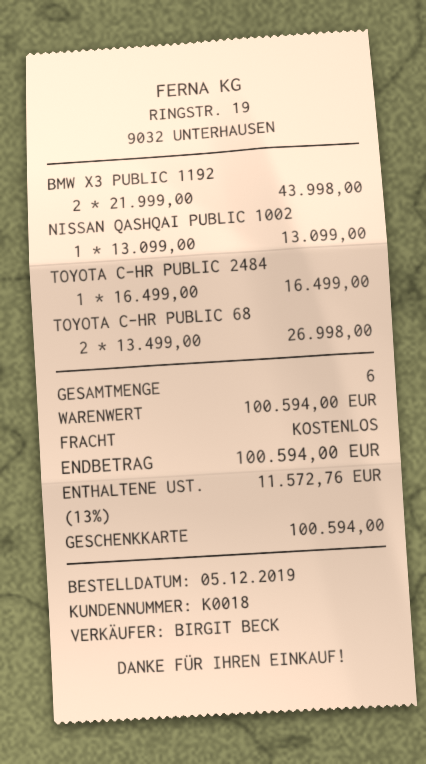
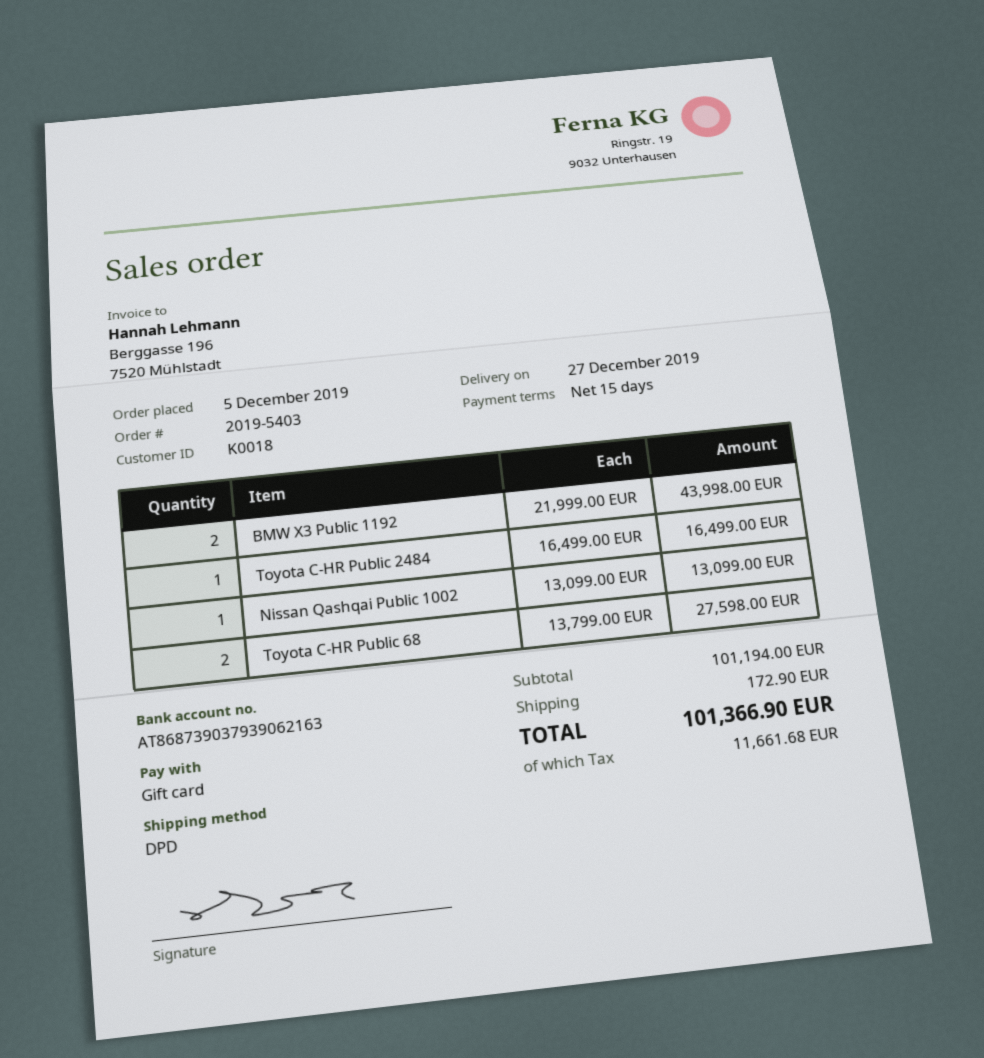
TOYOTA C-HR PUBLIC 68: 2 x 13499.00 = 26998.00 -> 2 x 13799.00 = 27598.00
subtotal: 100594.00 -> 101194.00
shipping: 0.00 -> 172.90
tax: 11572.76 -> 11661.68
total: 100594.00 -> 101366.90

